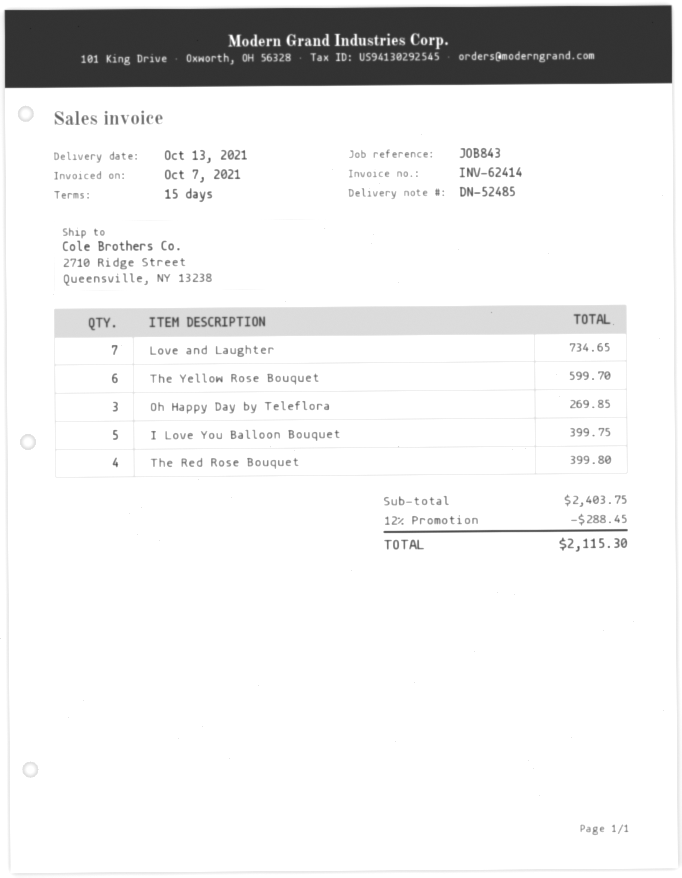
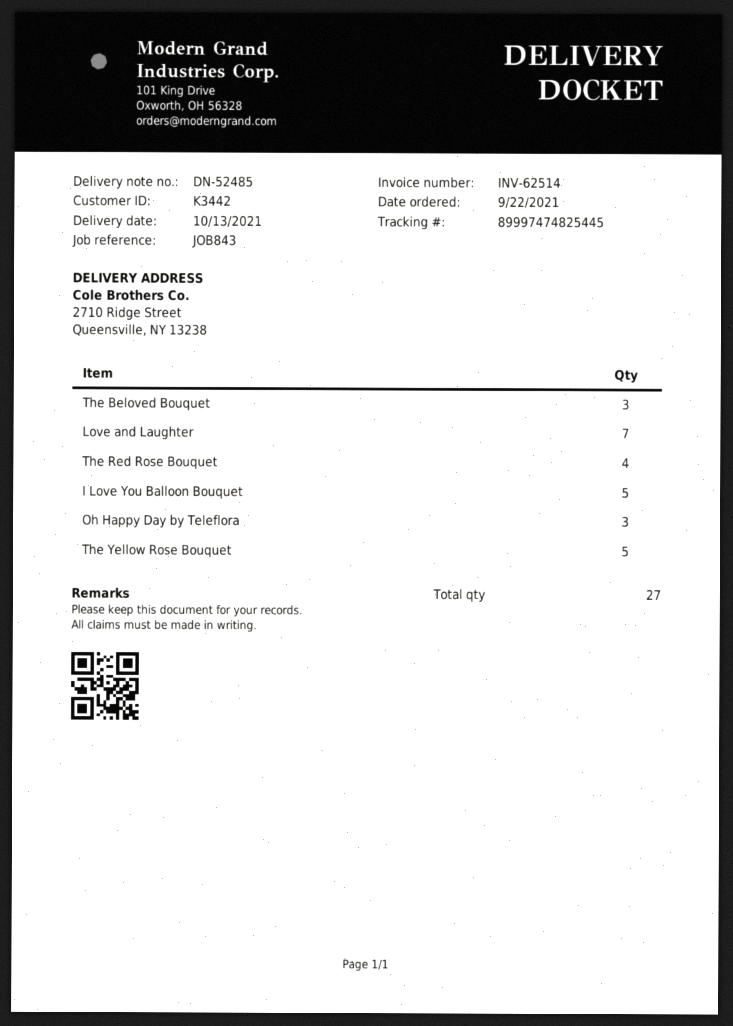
invoice number: INV-62414 -> INV-62514
The Yellow Rose Bouquet: 6 -> 5
The Beloved Bouquet: none -> 3

